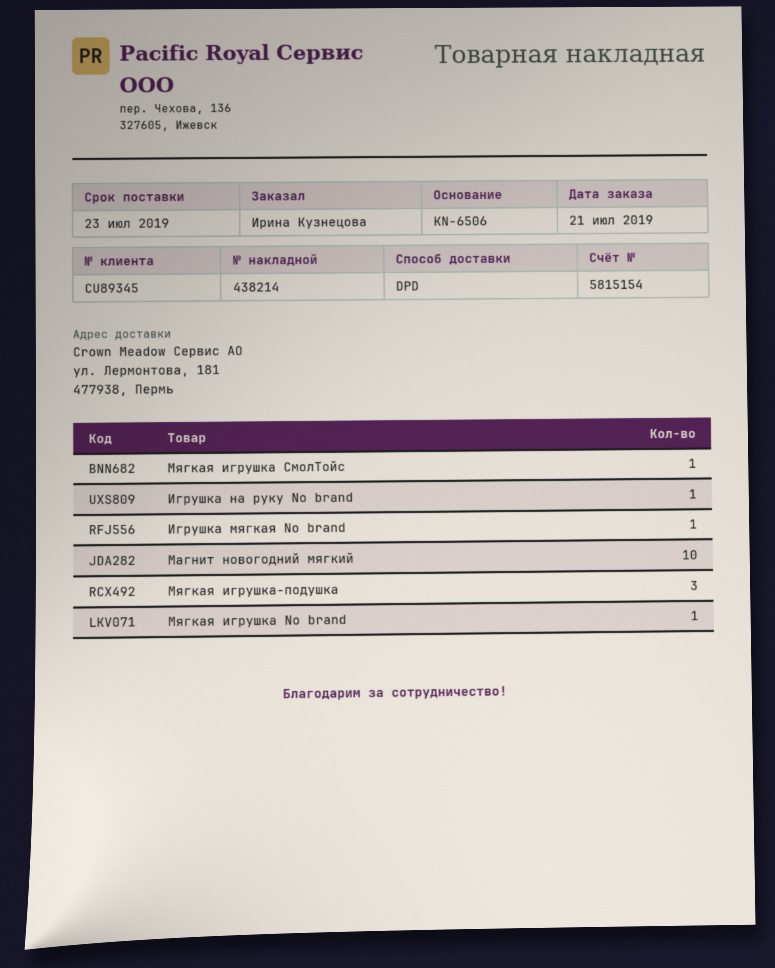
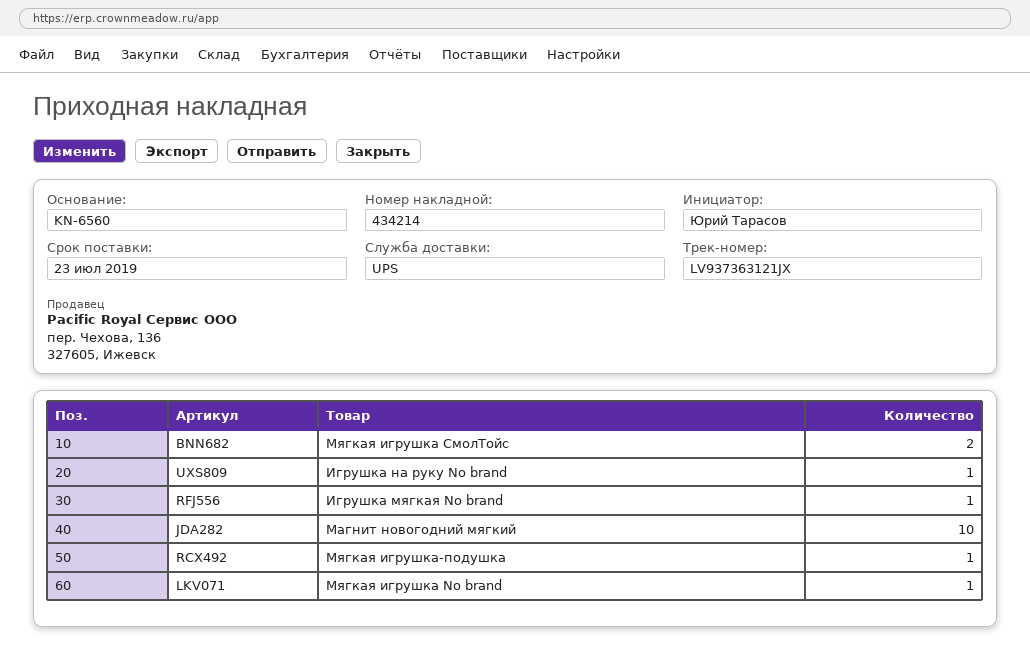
delivery note number: 438214 -> 434214
reference: KN-6506 -> KN-6560
ordered by: Ирина Кузнецова -> Юрий Тарасов
shipping method: DPD -> UPS
Мягкая игрушка СмолТойс: 1 -> 2
Мягкая игрушка-подушка: 3 -> 1

